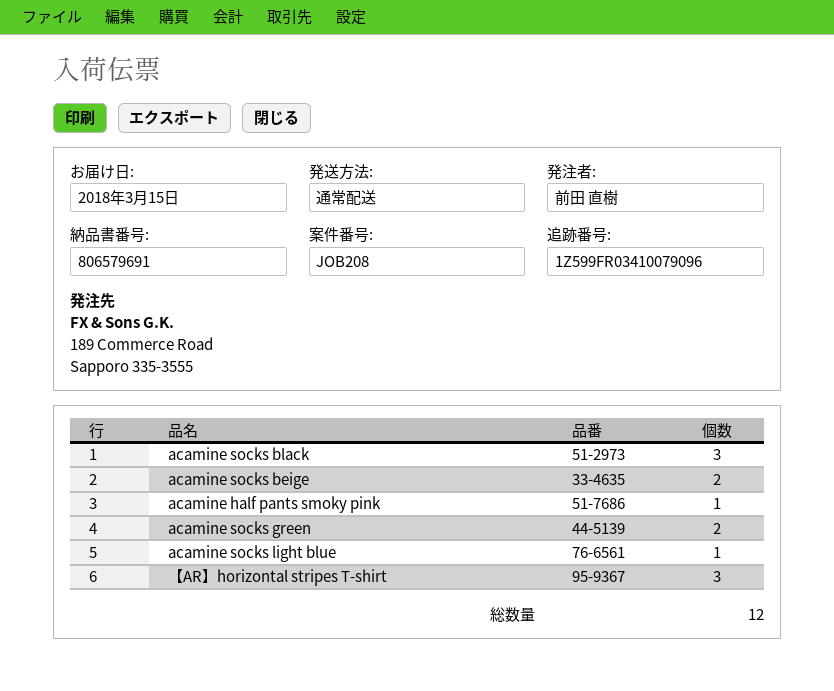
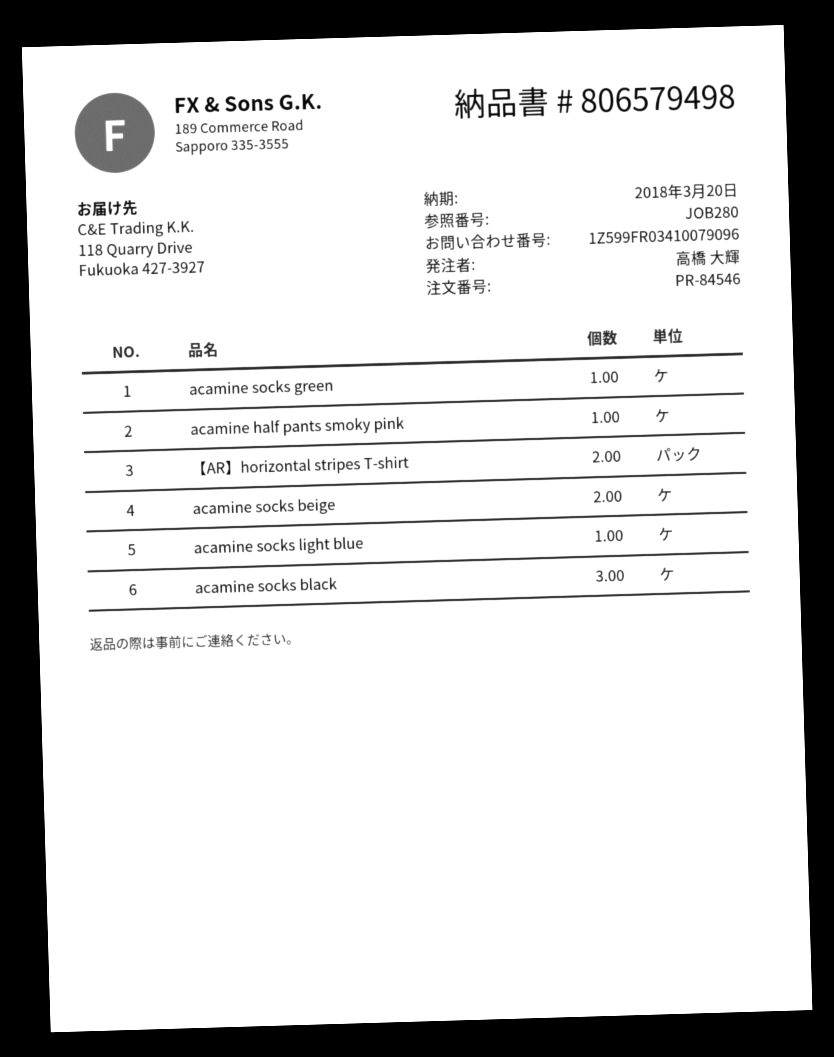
delivery note number: 806579691 -> 806579498
delivery date: 2018-03-15 -> 2018-03-20
reference: JOB208 -> JOB280
ordered by: 前田 直樹 -> 高橋 大輝
acamine socks green: 2 -> 1
【AR】horizontal stripes T-shirt: 3 -> 2

